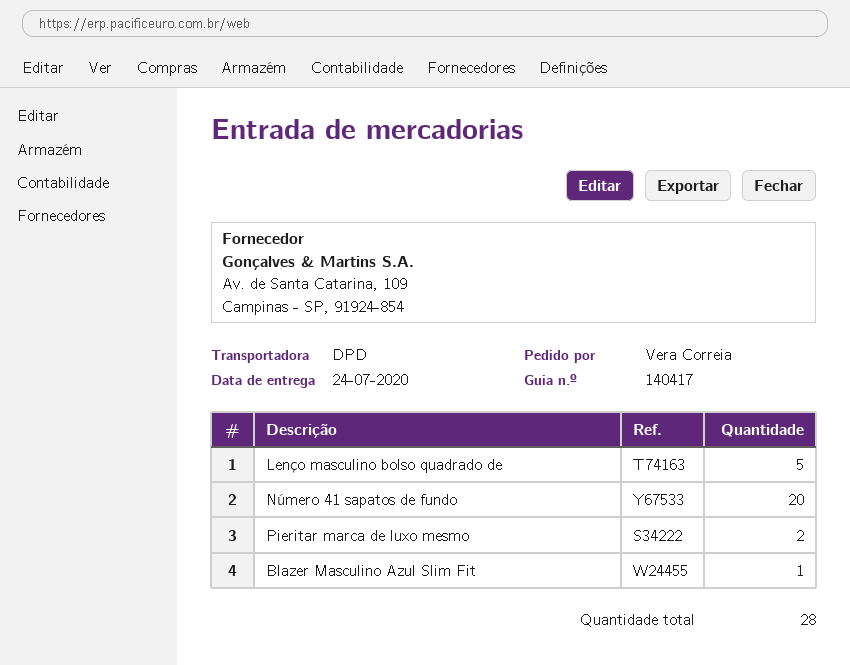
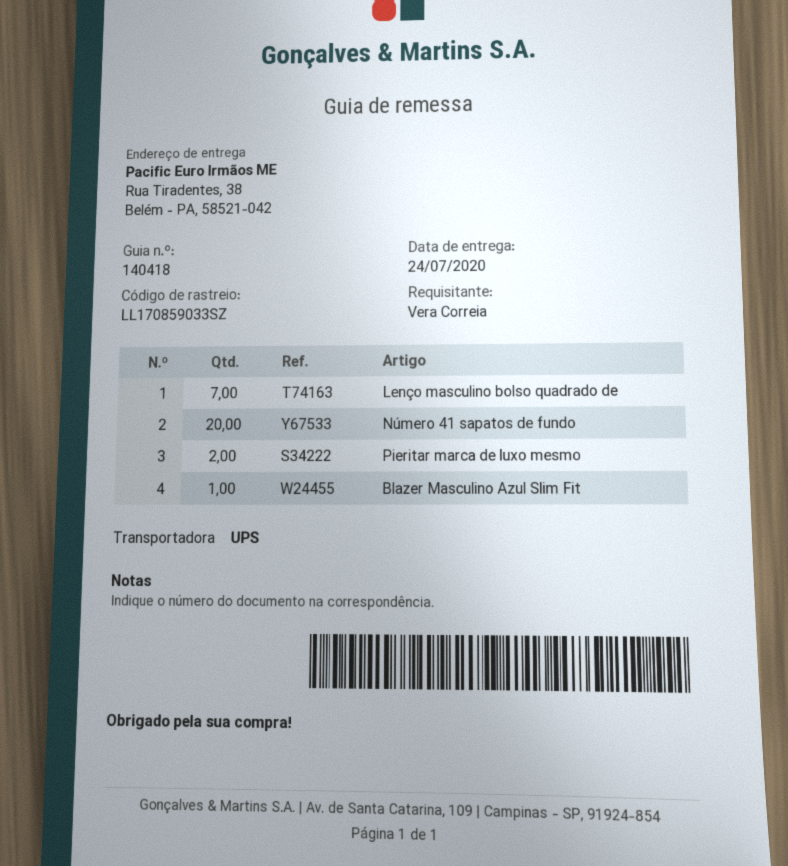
delivery note number: 140417 -> 140418
shipping method: DPD -> UPS
Lenço masculino bolso quadrado de: 5 -> 7

